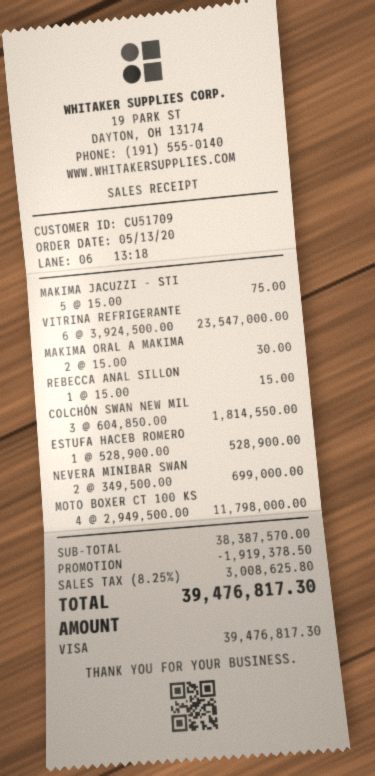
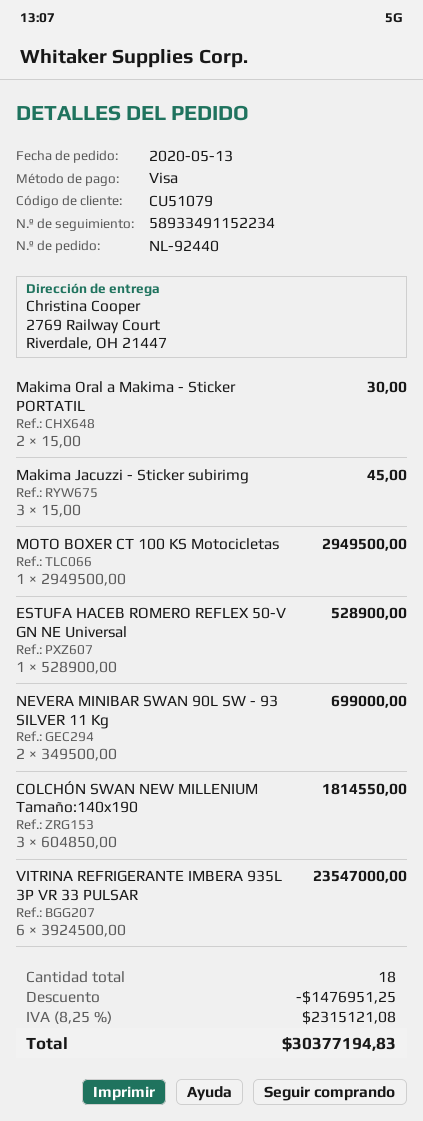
customer number: CU51709 -> CU51079
MAKIMA JACUZZI - STI: 5 x 15.00 = 75.00 -> 3 x 15.00 = 45.00
REBECCA ANAL SILLON: 1 x 15.00 = 15.00 -> none
MOTO BOXER CT 100 KS: 4 x 2949500.00 = 11798000.00 -> 1 x 2949500.00 = 2949500.00
discount: 1919378.50 -> 1476951.25
tax: 8.25% = 3008625.80 -> 8.25% = 2315121.08
total: 39476817.30 -> 30377194.83

